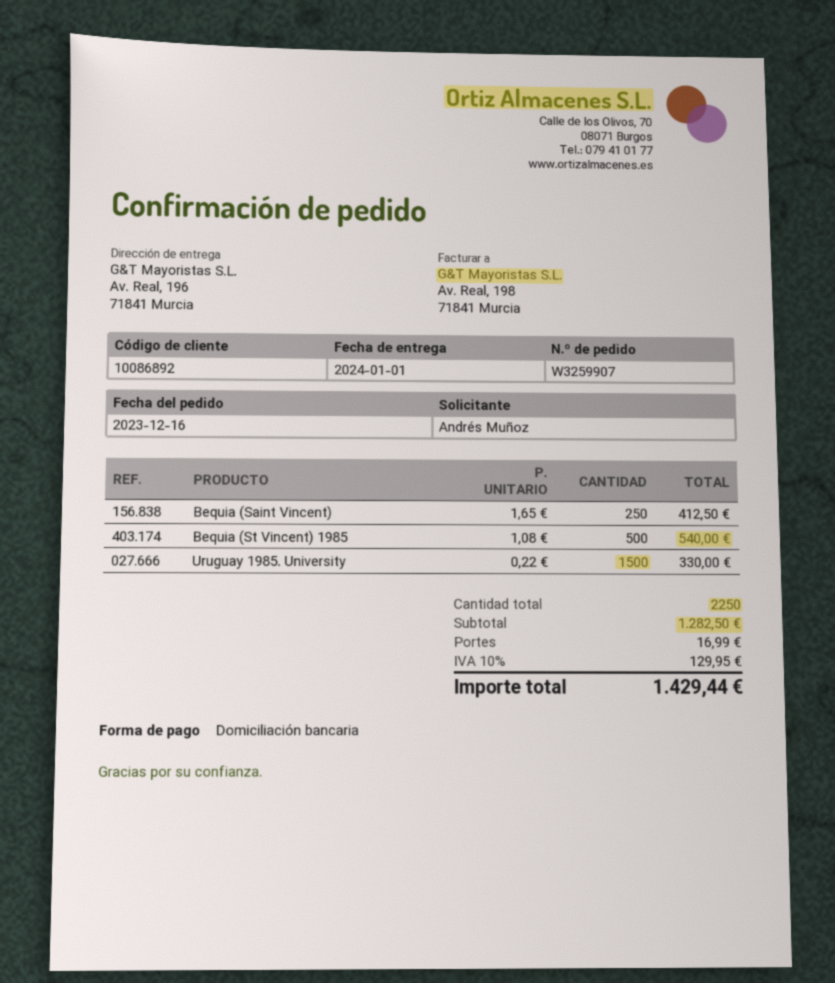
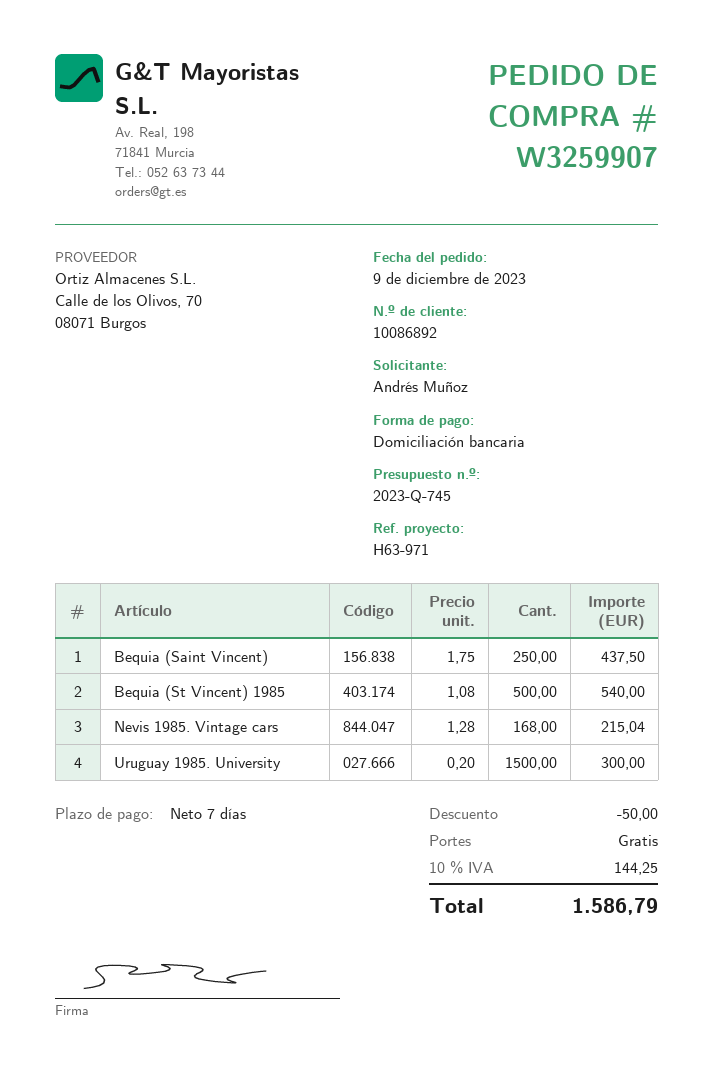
order date: 2023-12-16 -> 2023-12-09
Bequia (Saint Vincent): 250 x 1.65 = 412.50 -> 250 x 1.75 = 437.50
Uruguay 1985. University: 1500 x 0.22 = 330.00 -> 1500 x 0.20 = 300.00
Nevis 1985. Vintage cars: none -> 168 x 1.28 = 215.04
discount: none -> 50.00
shipping: 16.99 -> 0.00
tax: 10% = 129.95 -> 10% = 144.25
total: 1429.44 -> 1586.79

